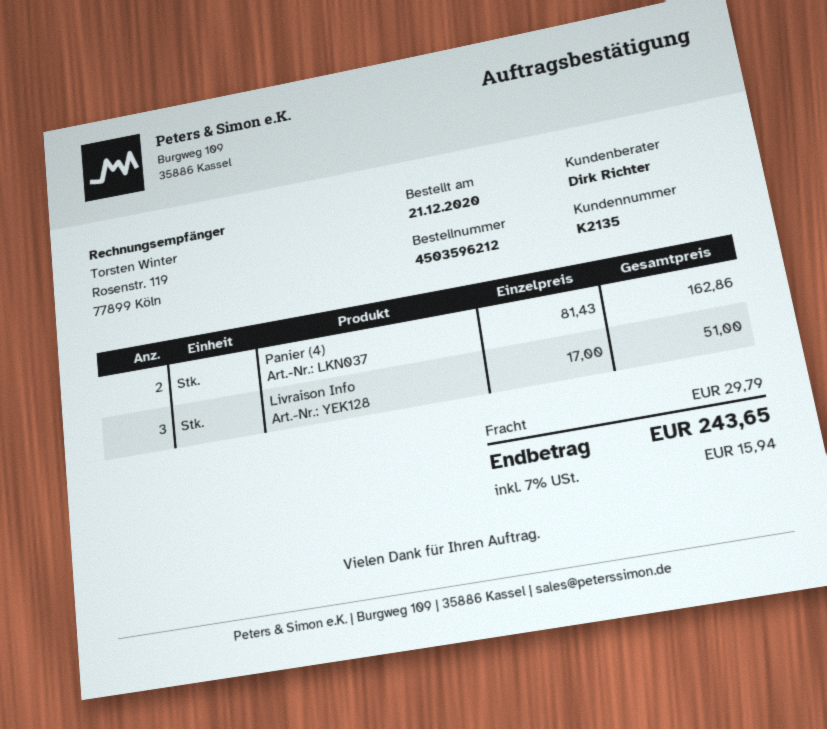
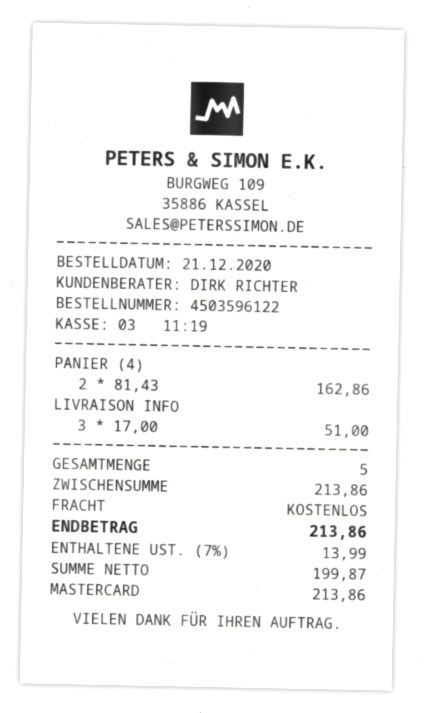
order number: 4503596212 -> 4503596122
shipping: 29.79 -> 0.00
tax: 7% = 15.94 -> 7% = 13.99
total: 243.65 -> 213.86

